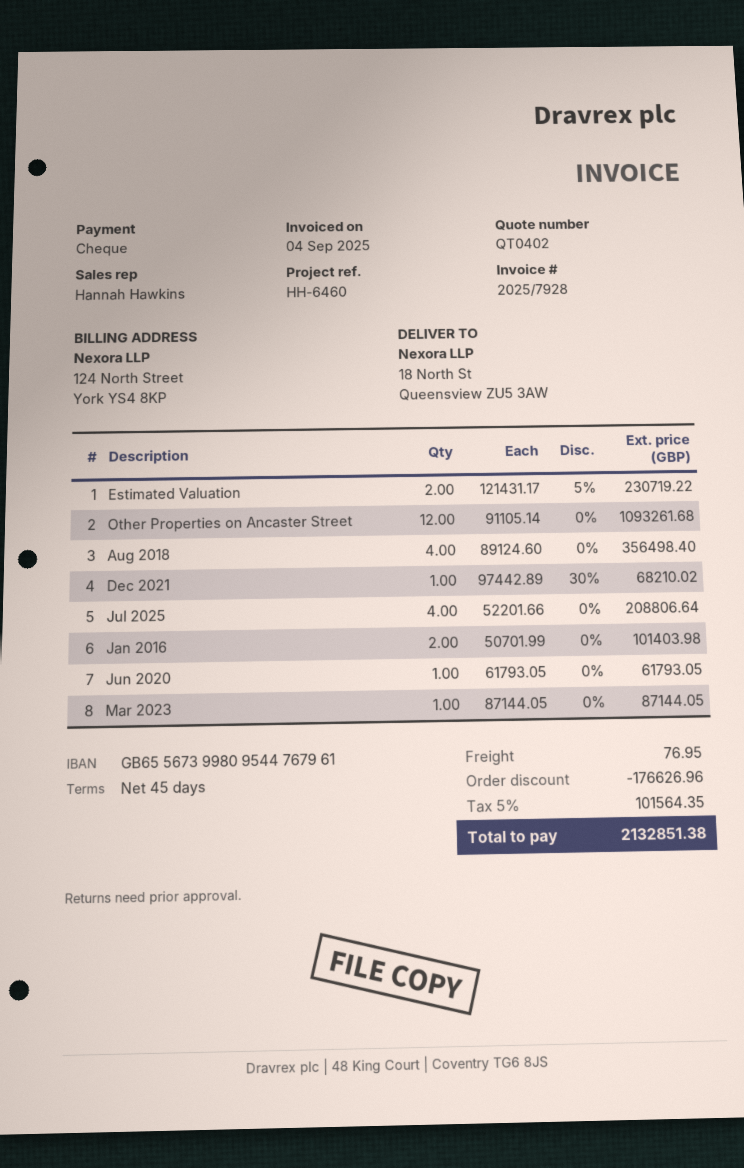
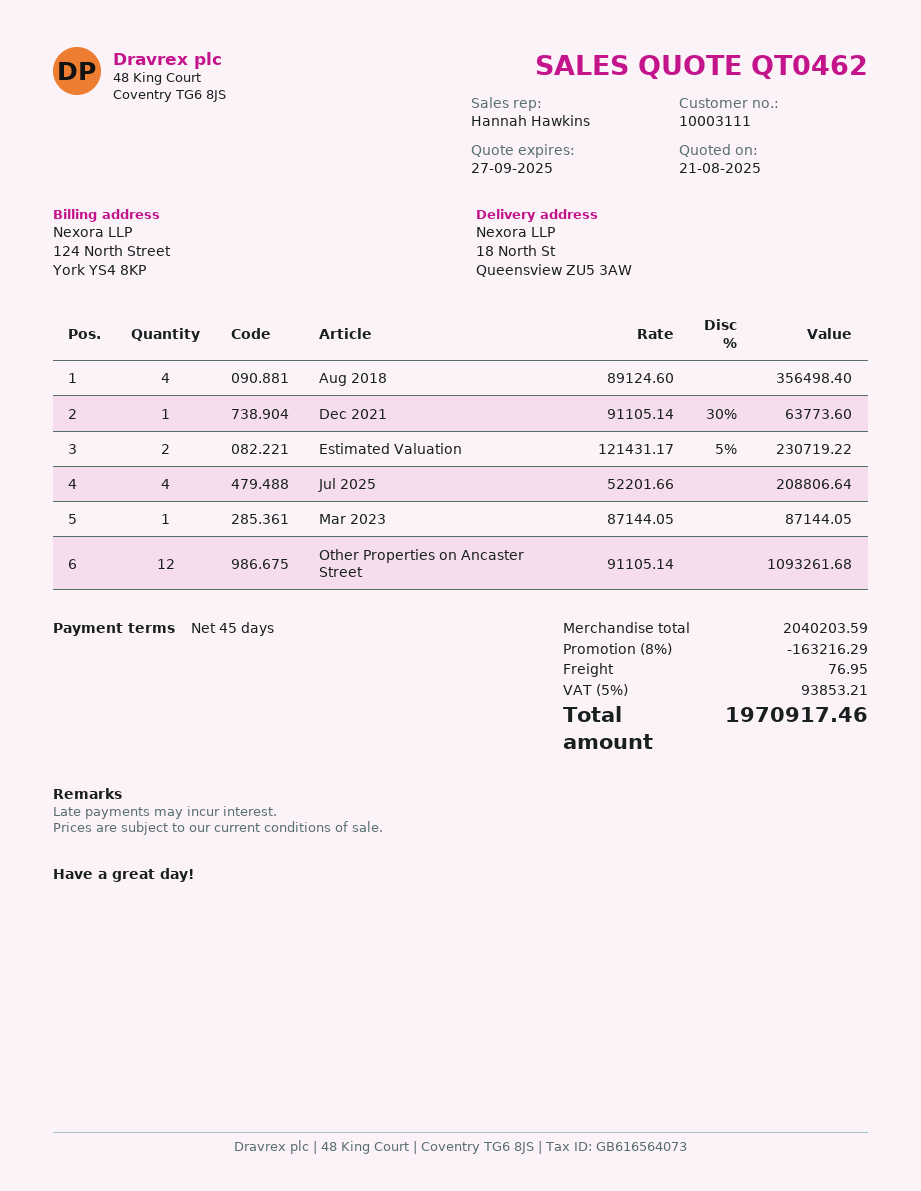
quote number: QT0402 -> QT0462
Dec 2021: 1 x 97442.89 - 30% = 68210.02 -> 1 x 91105.14 - 30% = 63773.60
Jan 2016: 2 x 50701.99 = 101403.98 -> none
Jun 2020: 1 x 61793.05 = 61793.05 -> none
discount: 176626.96 -> 163216.29
tax: 5% = 101564.35 -> 5% = 93853.21
total: 2132851.38 -> 1970917.46

